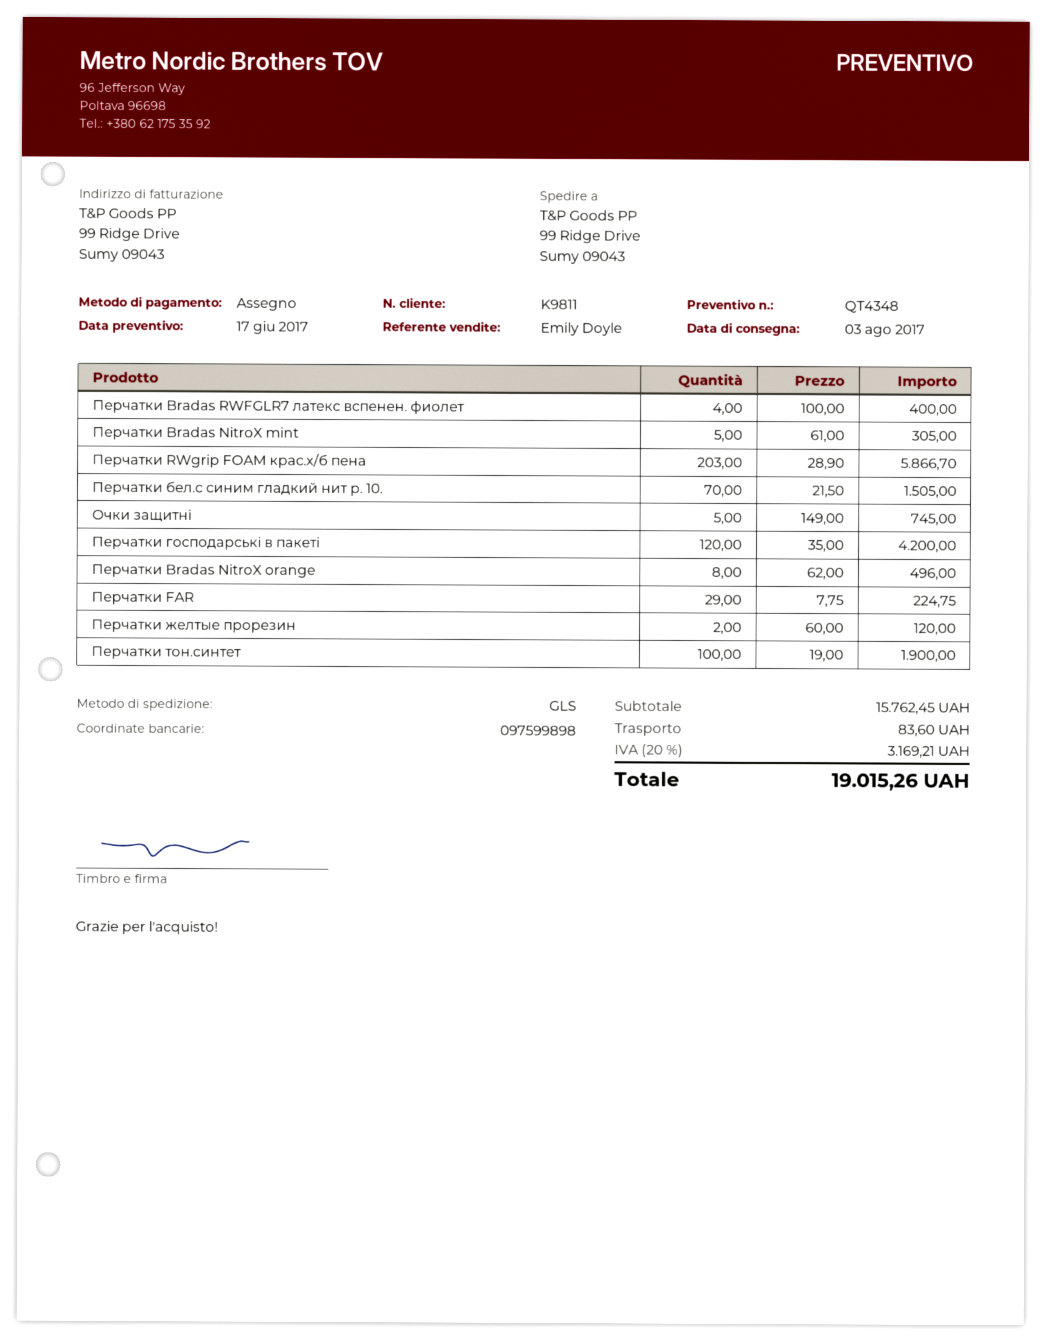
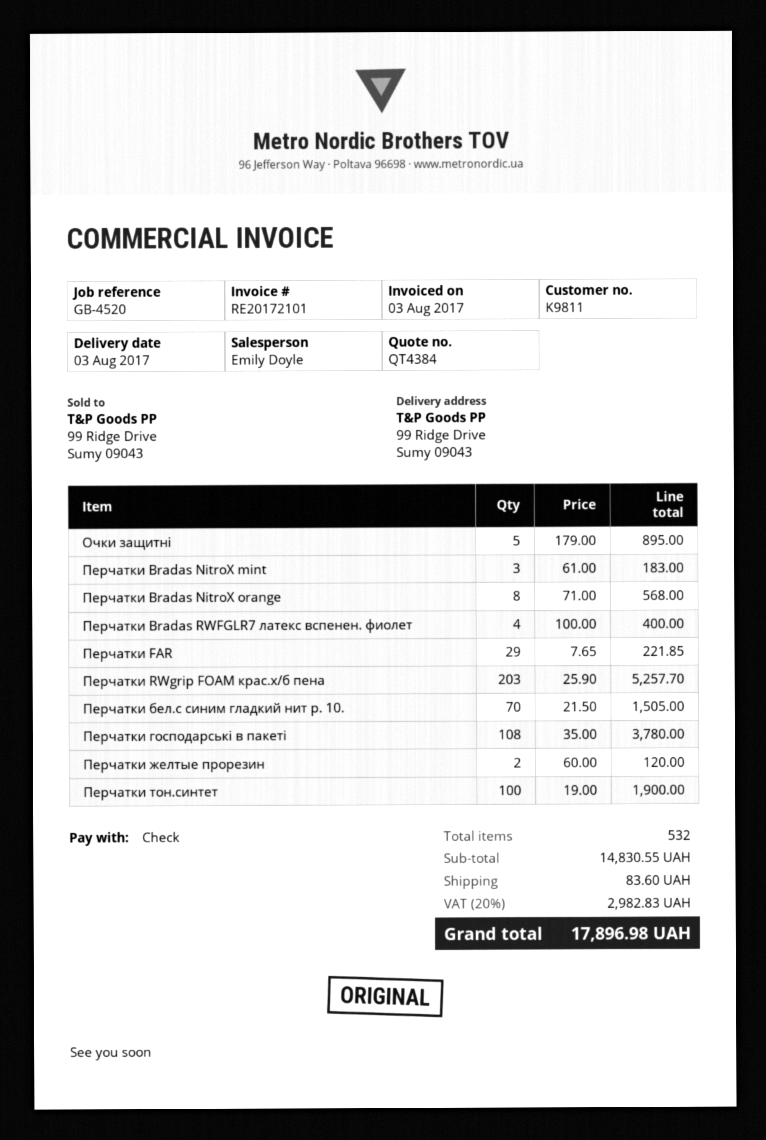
quote number: QT4348 -> QT4384
Перчатки Bradas NitroX mint: 5 x 61.00 = 305.00 -> 3 x 61.00 = 183.00
Перчатки RWgrip FOAM крас.х/б пена: 203 x 28.90 = 5866.70 -> 203 x 25.90 = 5257.70
Очки защитні: 5 x 149.00 = 745.00 -> 5 x 179.00 = 895.00
Перчатки господарські в пакеті: 120 x 35.00 = 4200.00 -> 108 x 35.00 = 3780.00
Перчатки Bradas NitroX orange: 8 x 62.00 = 496.00 -> 8 x 71.00 = 568.00
Перчатки FAR: 29 x 7.75 = 224.75 -> 29 x 7.65 = 221.85
subtotal: 15762.45 -> 14830.55
tax: 20% = 3169.21 -> 20% = 2982.83
total: 19015.26 -> 17896.98

